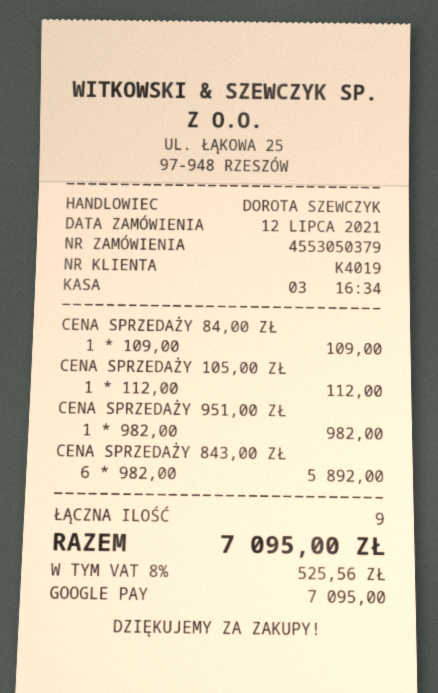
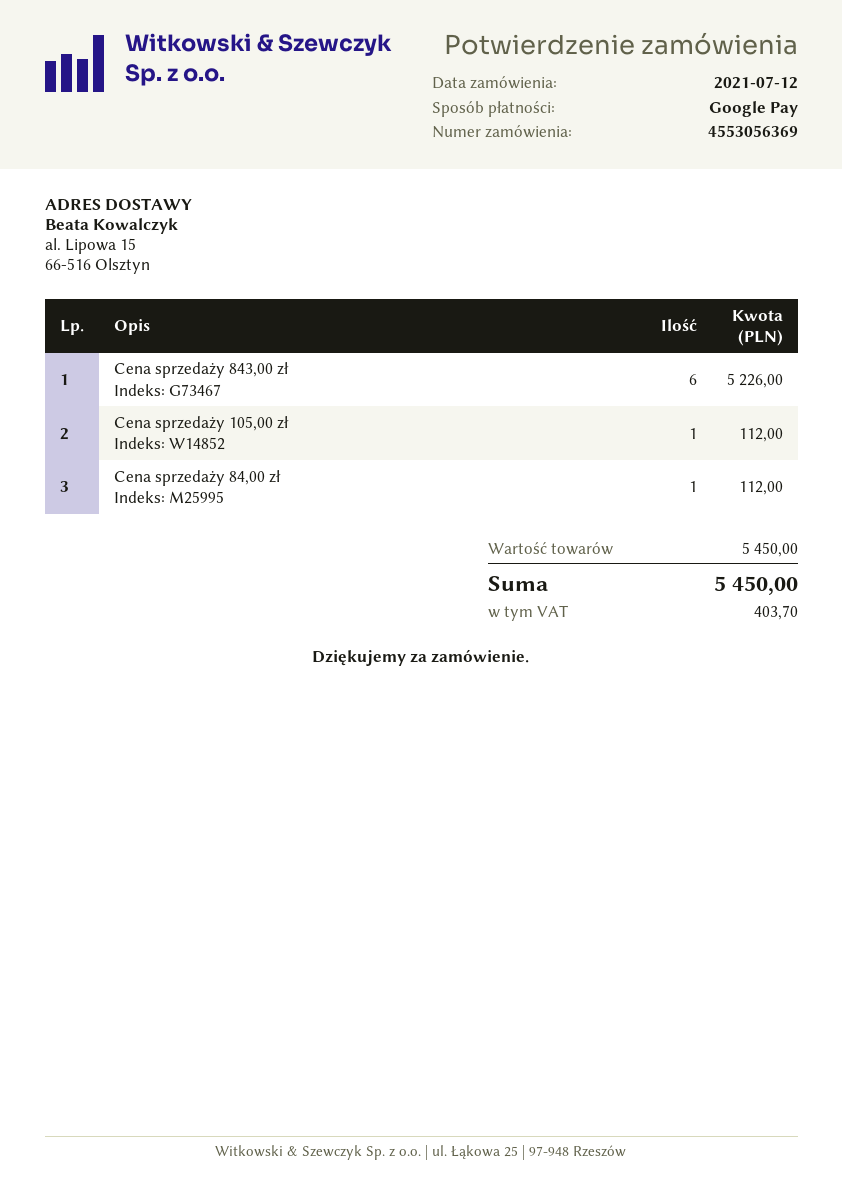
order number: 4553050379 -> 4553056369
CENA SPRZEDAŻY 84,00 ZŁ: 1 for 109.00 -> 1 for 112.00
CENA SPRZEDAŻY 951,00 ZŁ: 1 for 982.00 -> none
CENA SPRZEDAŻY 843,00 ZŁ: 6 for 5892.00 -> 6 for 5226.00
tax: 525.56 -> 403.70
total: 7095.00 -> 5450.00

